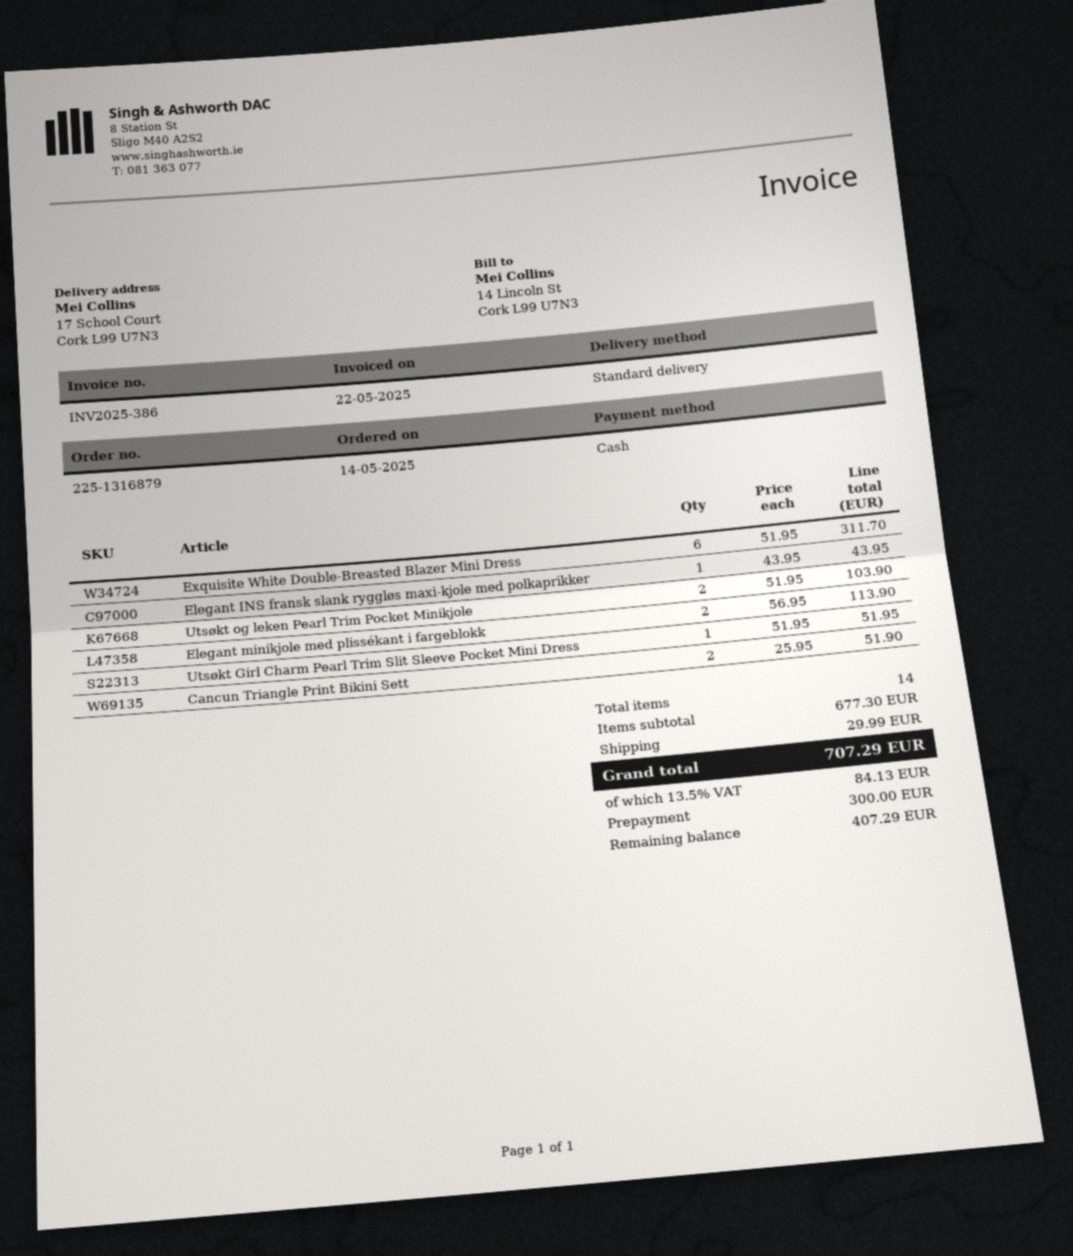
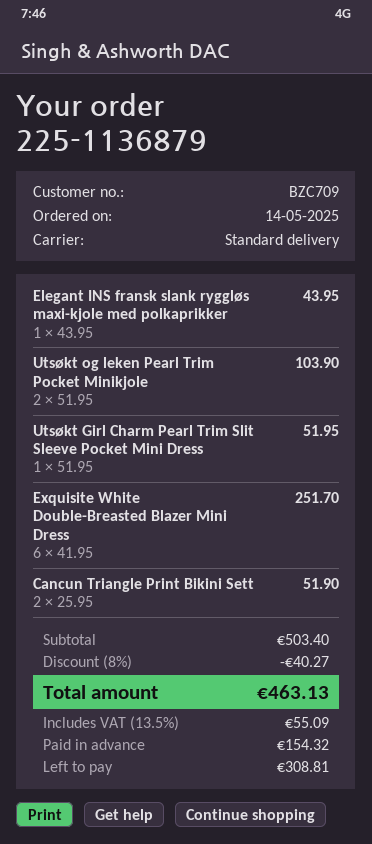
order number: 225-1316879 -> 225-1136879
Exquisite White Double-Breasted Blazer Mini Dress: 6 x 51.95 = 311.70 -> 6 x 41.95 = 251.70
Elegant minikjole med plissékant i fargeblokk: 2 x 56.95 = 113.90 -> none
subtotal: 677.30 -> 503.40
discount: none -> 8% = 40.27
shipping: 29.99 -> none
tax: 13.5% = 84.13 -> 13.5% = 55.09
total: 707.29 -> 463.13
deposit: 300.00 -> 154.32
balance: 407.29 -> 308.81

